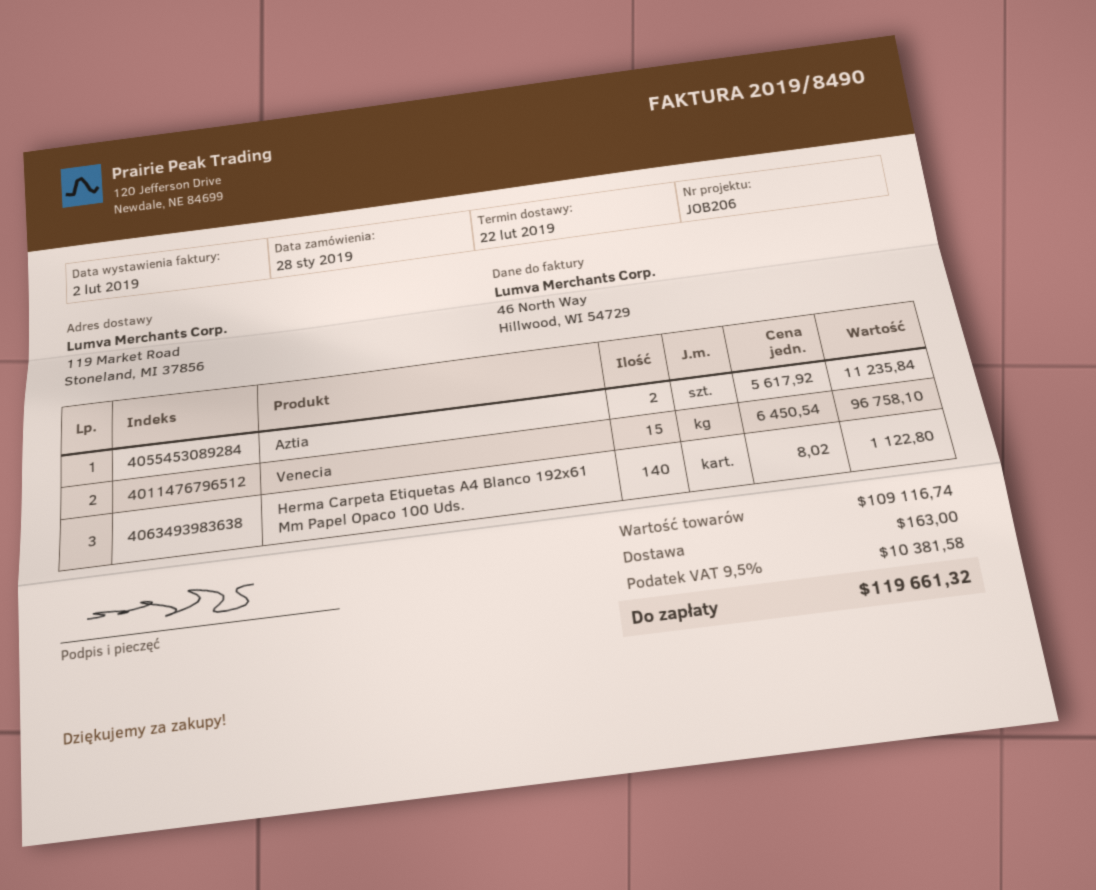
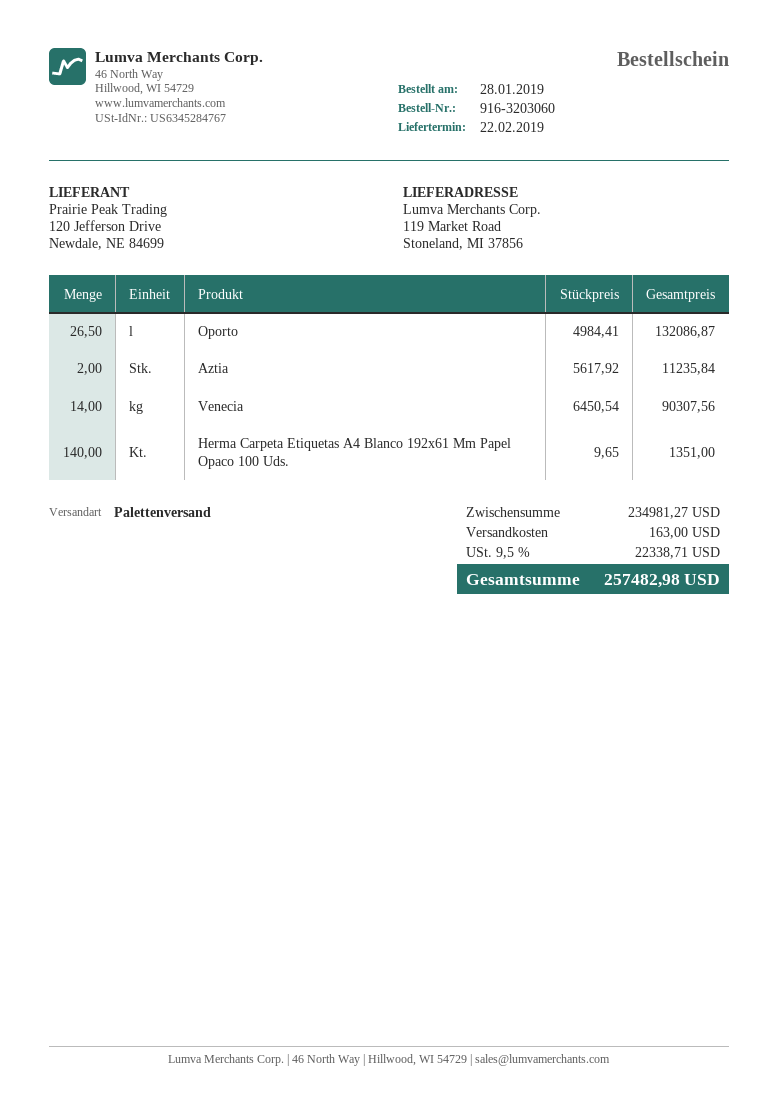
Venecia: 15 x 6450.54 = 96758.10 -> 14 x 6450.54 = 90307.56
Herma Carpeta Etiquetas A4 Blanco 192x61 Mm Papel Opaco 100 Uds.: 140 x 8.02 = 1122.80 -> 140 x 9.65 = 1351.00
Oporto: none -> 26.5 x 4984.41 = 132086.87
subtotal: 109116.74 -> 234981.27
tax: 9.5% = 10381.58 -> 9.5% = 22338.71
total: 119661.32 -> 257482.98

